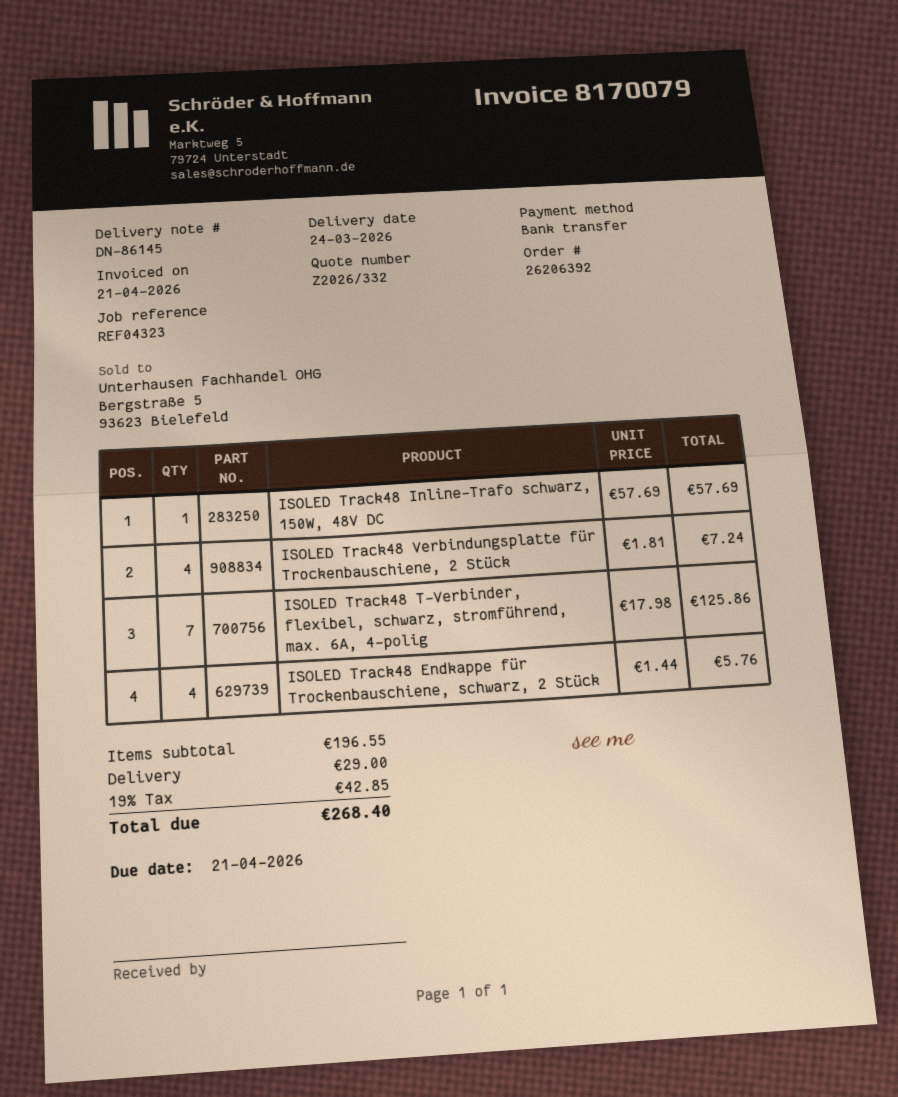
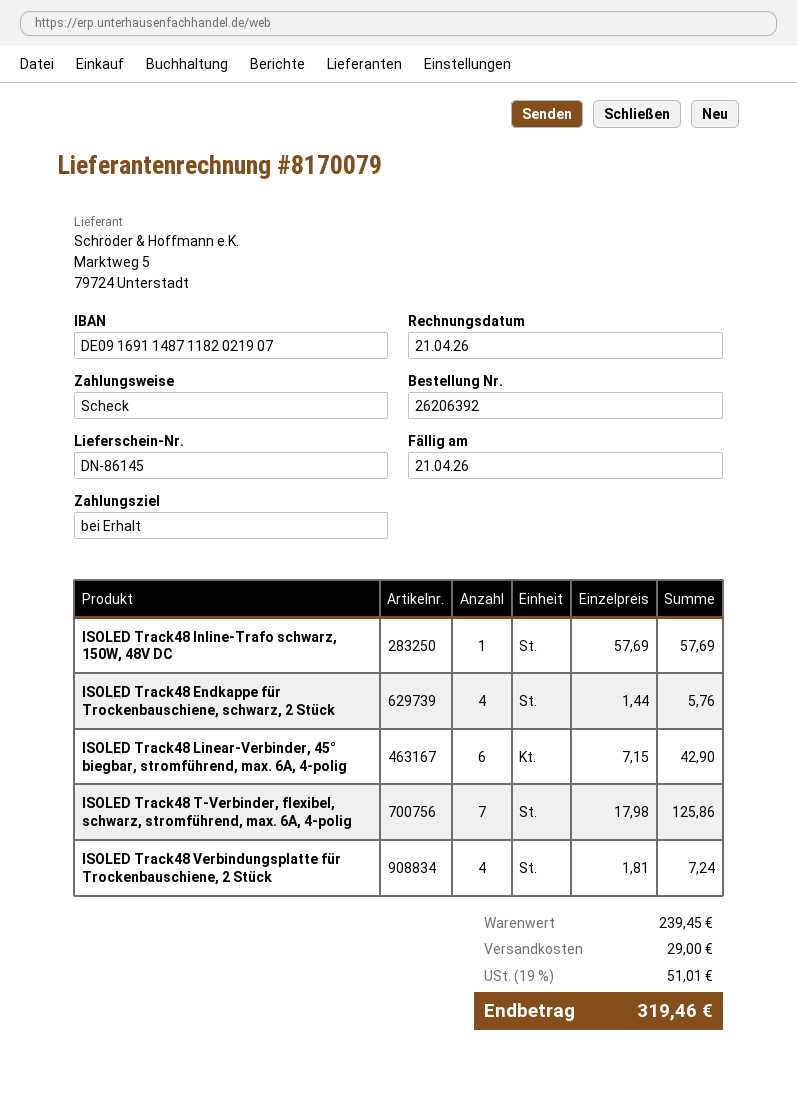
payment method: bank transfer -> cheque
ISOLED Track48 Linear-Verbinder, 45° biegbar, stromführend, max. 6A, 4-polig: none -> 6 x 7.15 = 42.90
subtotal: 196.55 -> 239.45
tax: 19% = 42.85 -> 19% = 51.01
total: 268.40 -> 319.46

